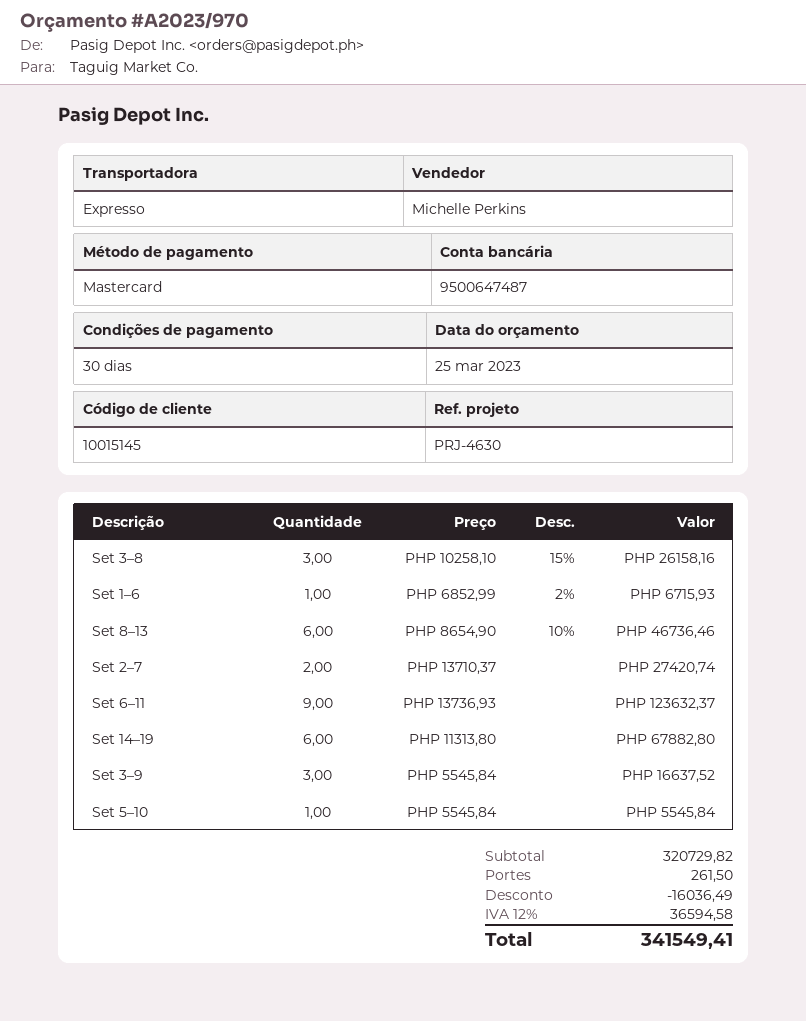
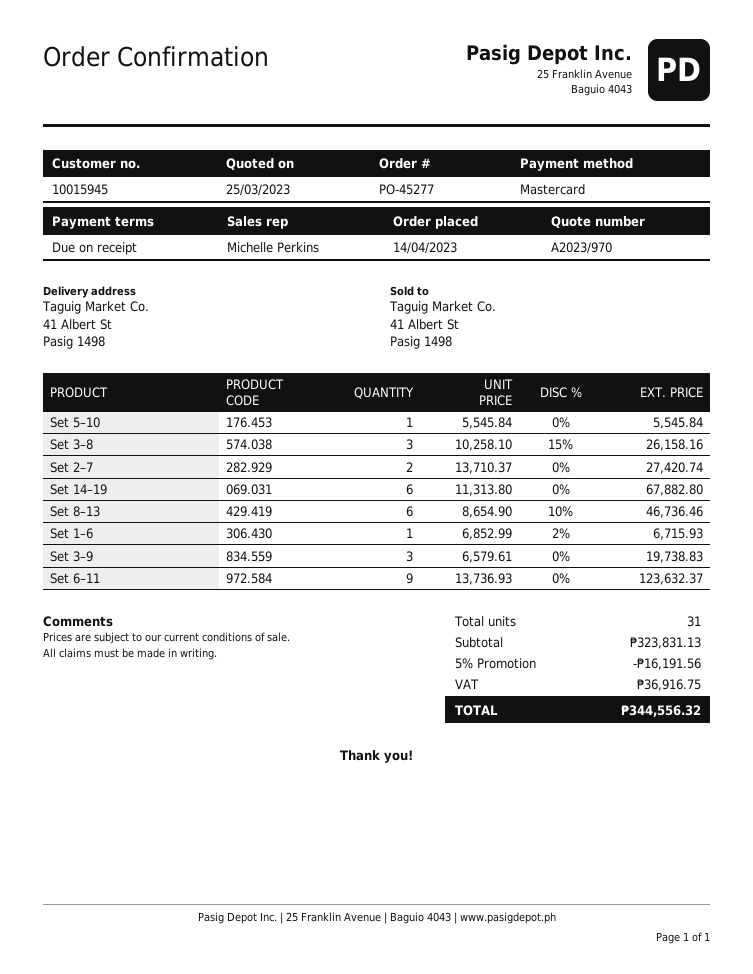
payment terms: 30 days -> on receipt
customer number: 10015145 -> 10015945
Set 3–9: 3 x 5545.84 = 16637.52 -> 3 x 6579.61 = 19738.83
subtotal: 320729.82 -> 323831.13
discount: 16036.49 -> 16191.56
shipping: 261.50 -> none
tax: 36594.58 -> 36916.75
total: 341549.41 -> 344556.32

